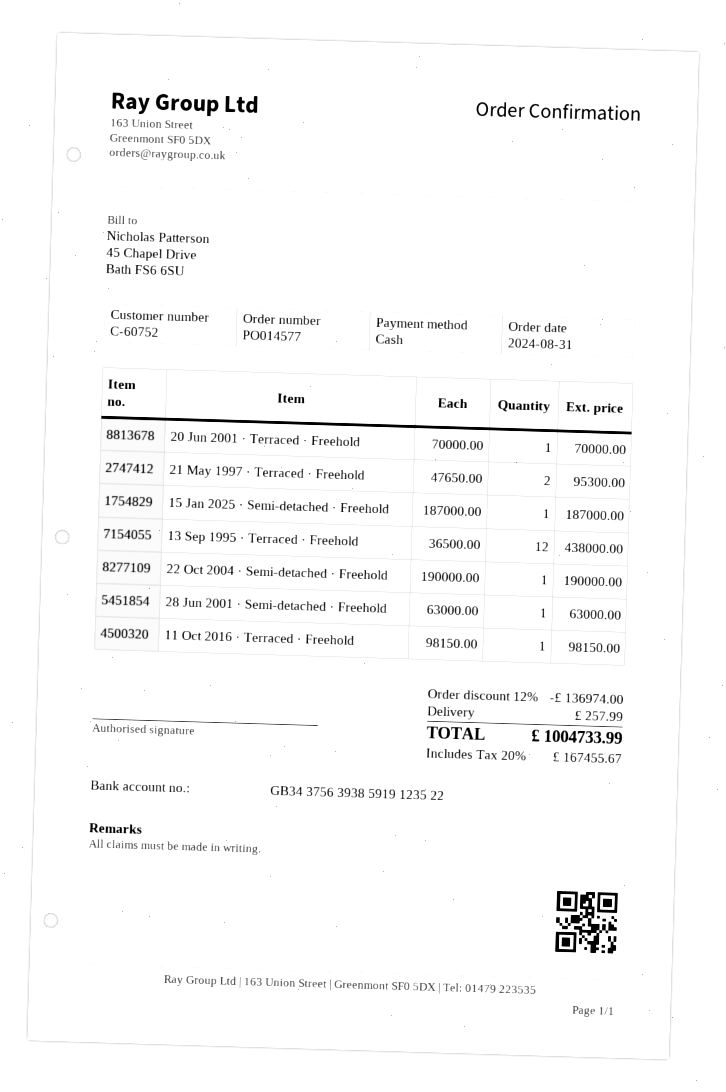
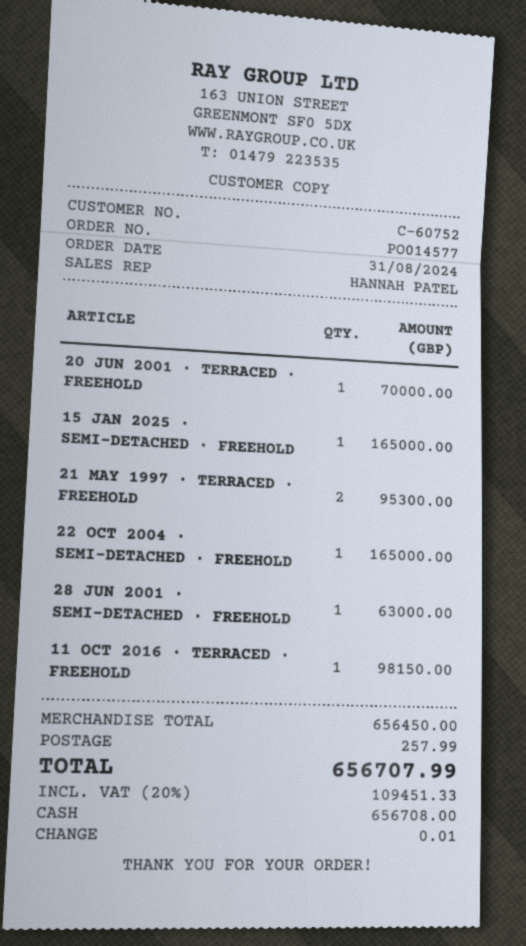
15 Jan 2025 · Semi-detached · Freehold: 1 for 187000.00 -> 1 for 165000.00
13 Sep 1995 · Terraced · Freehold: 12 for 438000.00 -> none
22 Oct 2004 · Semi-detached · Freehold: 1 for 190000.00 -> 1 for 165000.00
discount: 12% = 136974.00 -> none
tax: 20% = 167455.67 -> 20% = 109451.33
total: 1004733.99 -> 656707.99

